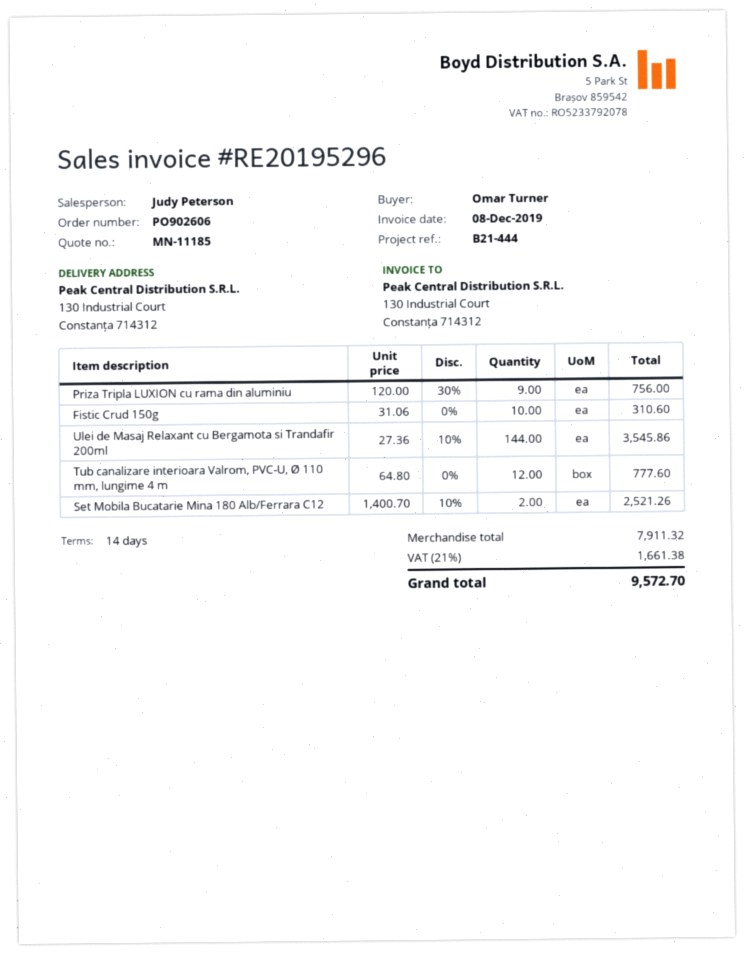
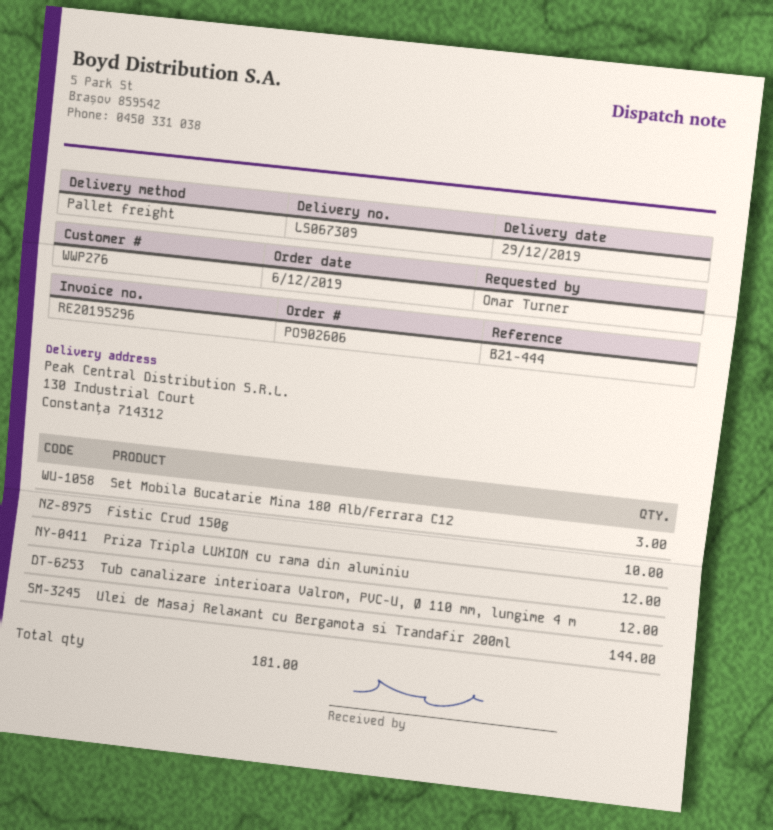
Priza Tripla LUXION cu rama din aluminiu: 9 -> 12
Set Mobila Bucatarie Mina 180 Alb/Ferrara C12: 2 -> 3

